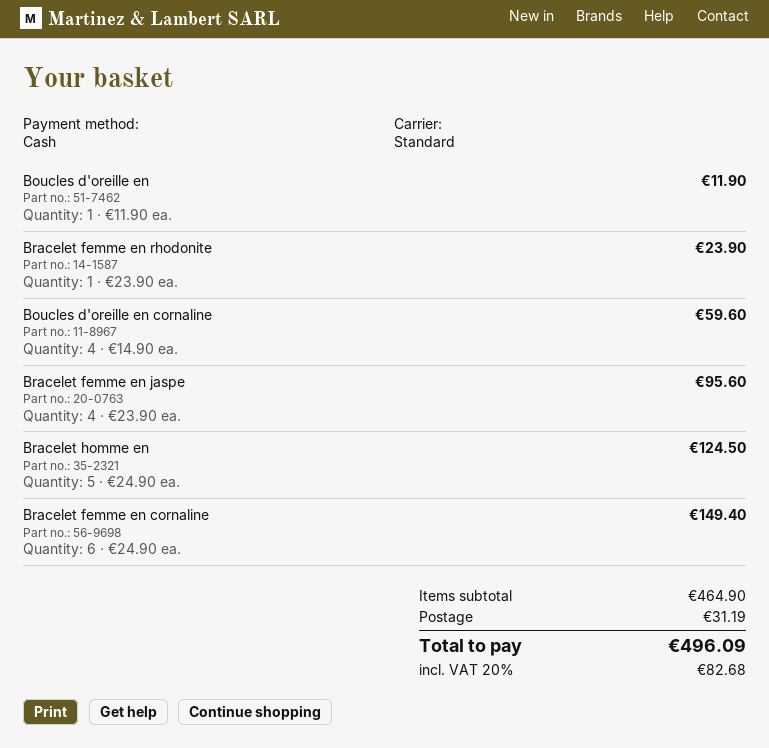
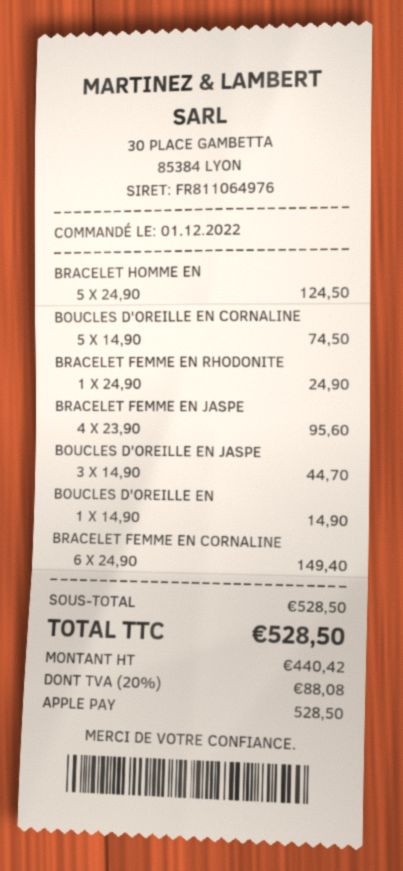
payment method: cash -> Apple Pay
Boucles d'oreille en: 1 x 11.90 = 11.90 -> 1 x 14.90 = 14.90
Bracelet femme en rhodonite: 1 x 23.90 = 23.90 -> 1 x 24.90 = 24.90
Boucles d'oreille en cornaline: 4 x 14.90 = 59.60 -> 5 x 14.90 = 74.50
BOUCLES D'OREILLE EN JASPE: none -> 3 x 14.90 = 44.70
subtotal: 464.90 -> 528.50
shipping: 31.19 -> none
tax: 20% = 82.68 -> 20% = 88.08
total: 496.09 -> 528.50

